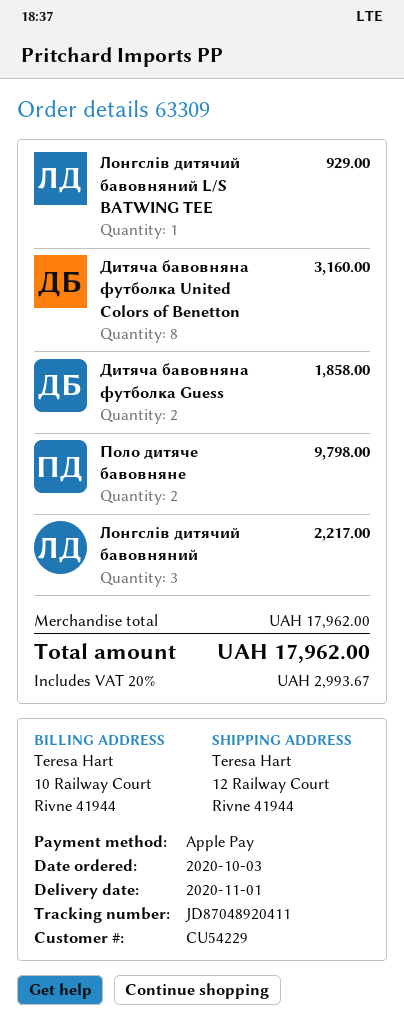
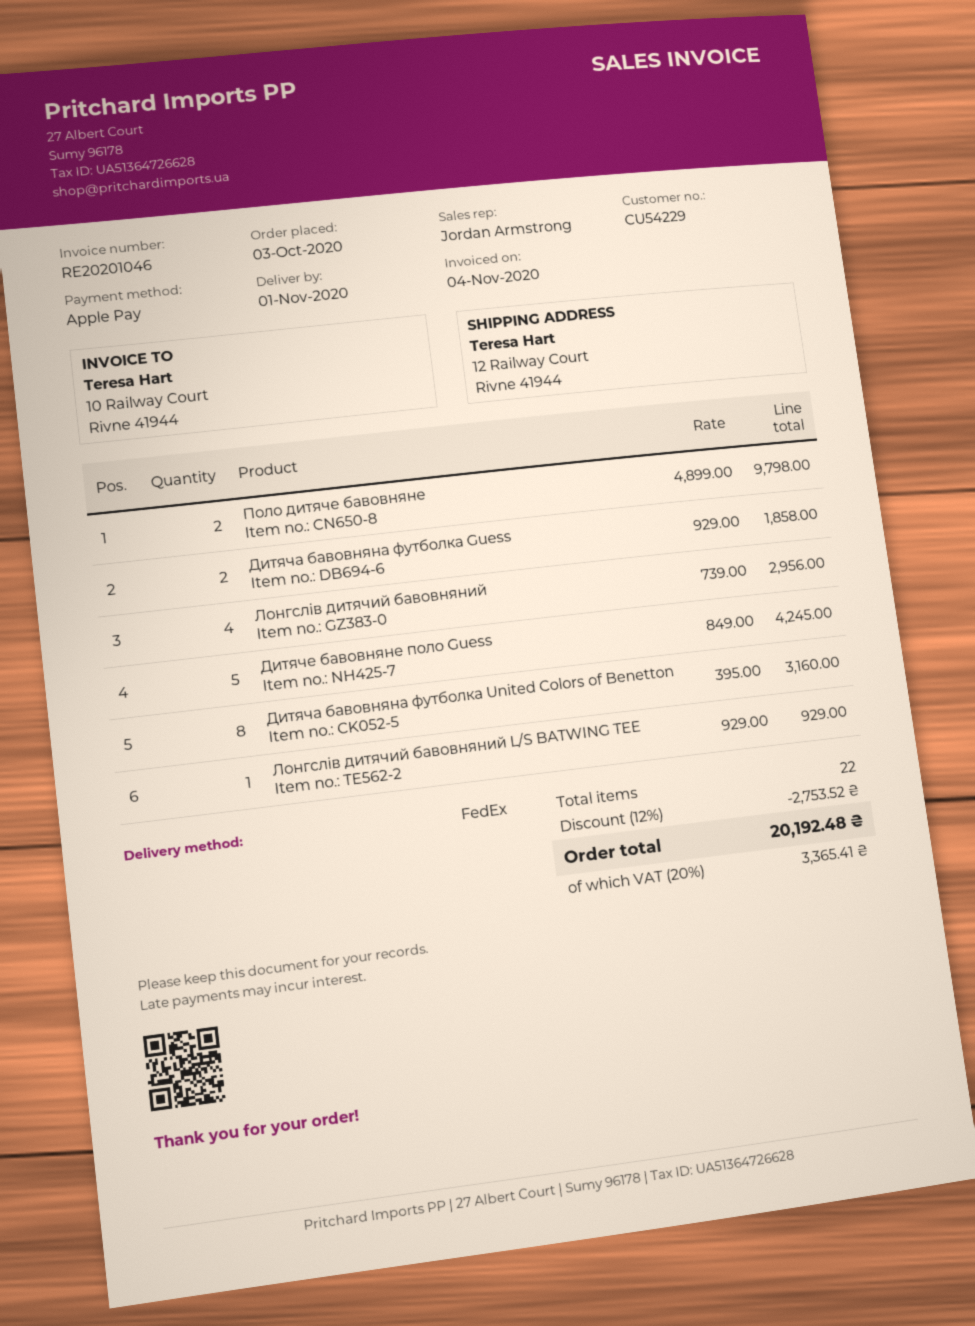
Лонгслів дитячий бавовняний: 3 for 2217.00 -> 4 for 2956.00
Дитяче бавовняне поло Guess: none -> 5 for 4245.00
discount: none -> 12% = 2753.52
tax: 20% = 2993.67 -> 20% = 3365.41
total: 17962.00 -> 20192.48

